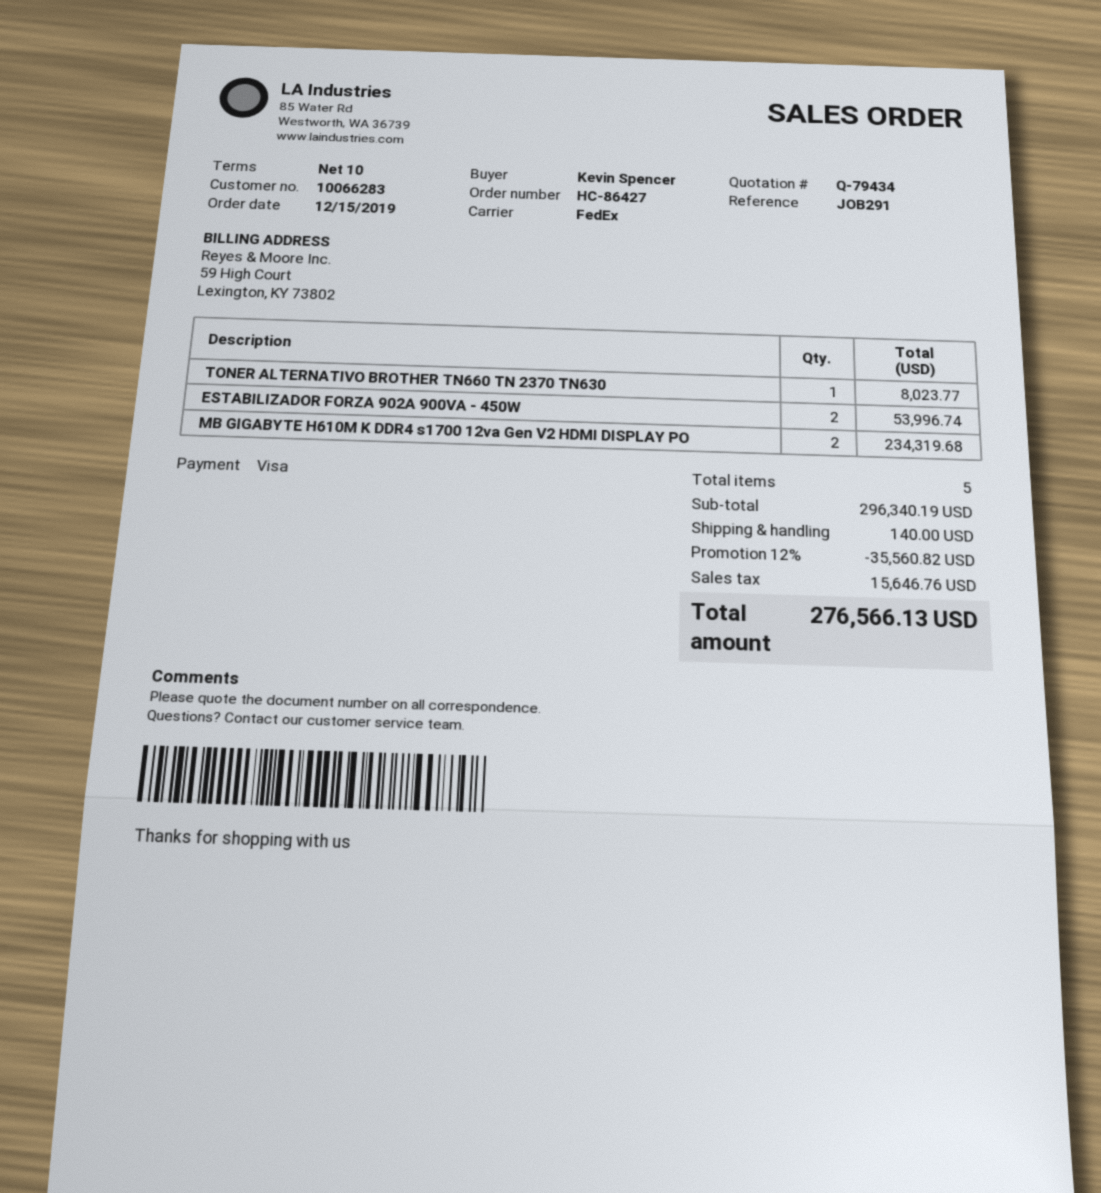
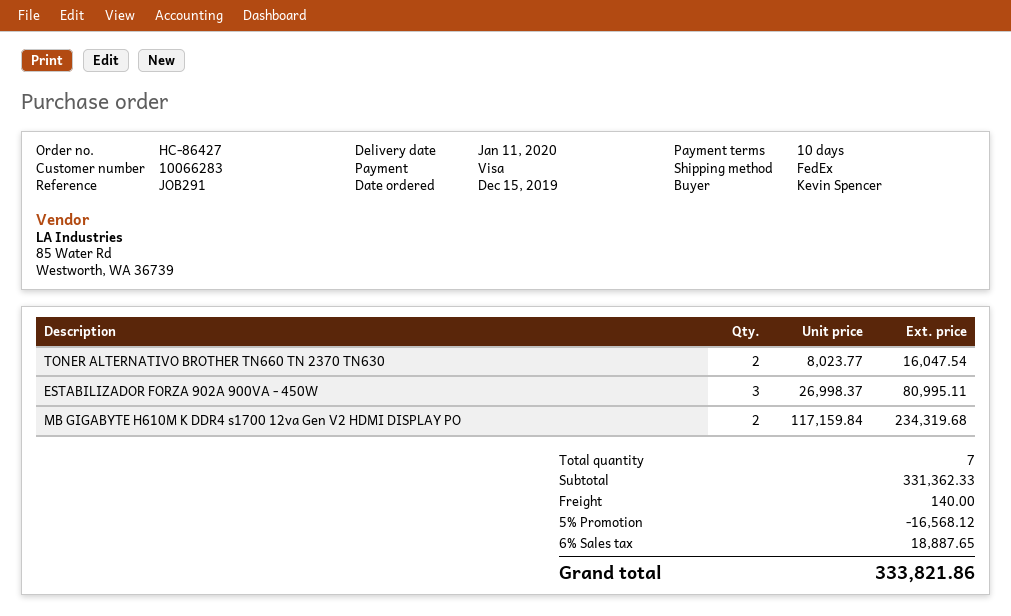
TONER ALTERNATIVO BROTHER TN660 TN 2370 TN630: 1 for 8023.77 -> 2 for 16047.54
ESTABILIZADOR FORZA 902A 900VA - 450W: 2 for 53996.74 -> 3 for 80995.11
total quantity: 5 -> 7
subtotal: 296340.19 -> 331362.33
discount: 12% = 35560.82 -> 5% = 16568.12
tax: 15646.76 -> 18887.65
total: 276566.13 -> 333821.86

